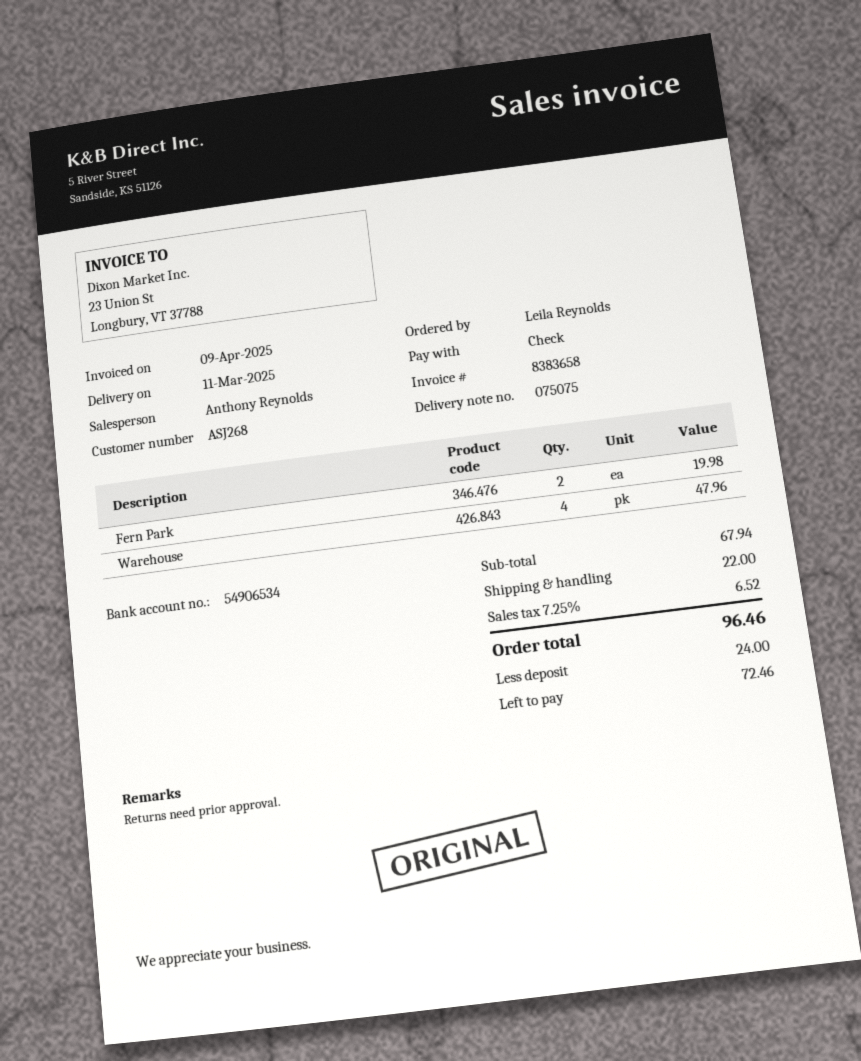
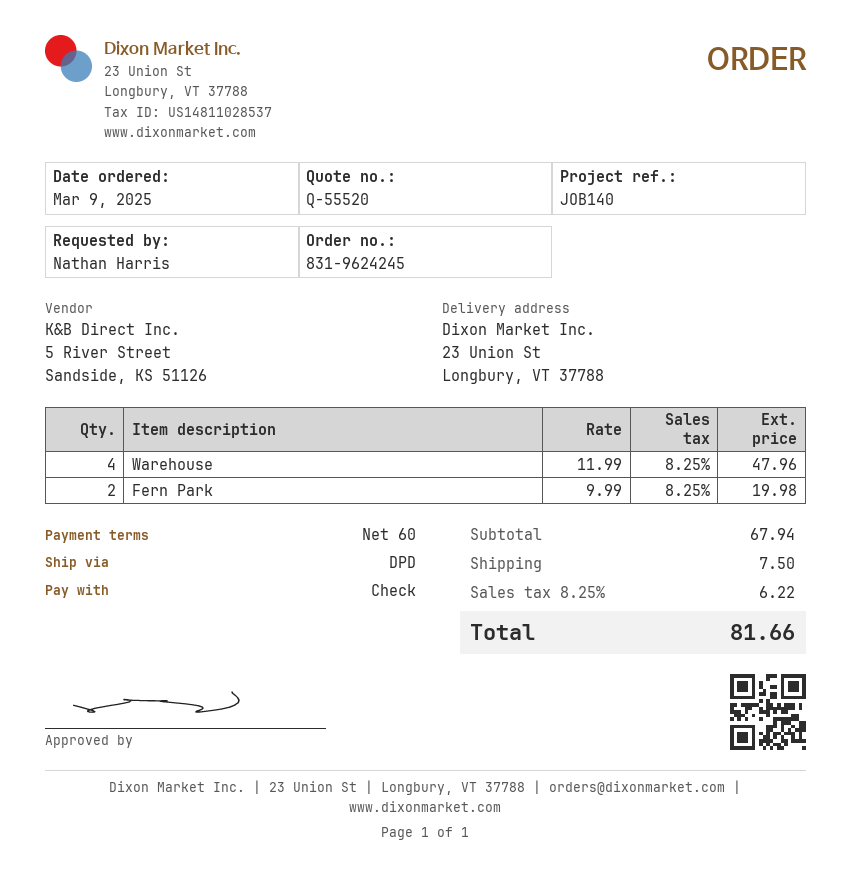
ordered by: Leila Reynolds -> Nathan Harris
shipping: 22.00 -> 7.50
tax: 7.25% = 6.52 -> 8.25% = 6.22
total: 96.46 -> 81.66

